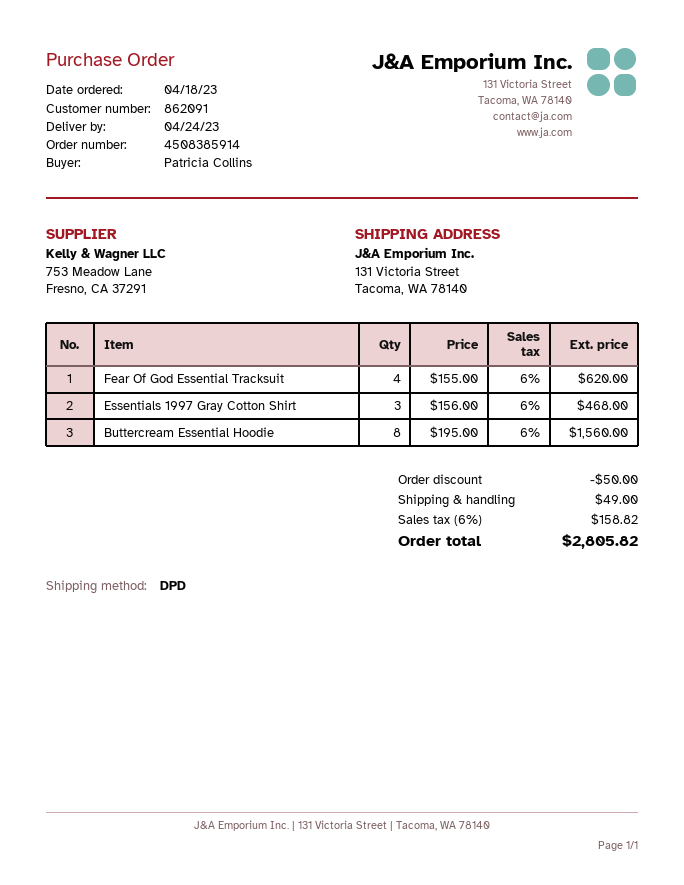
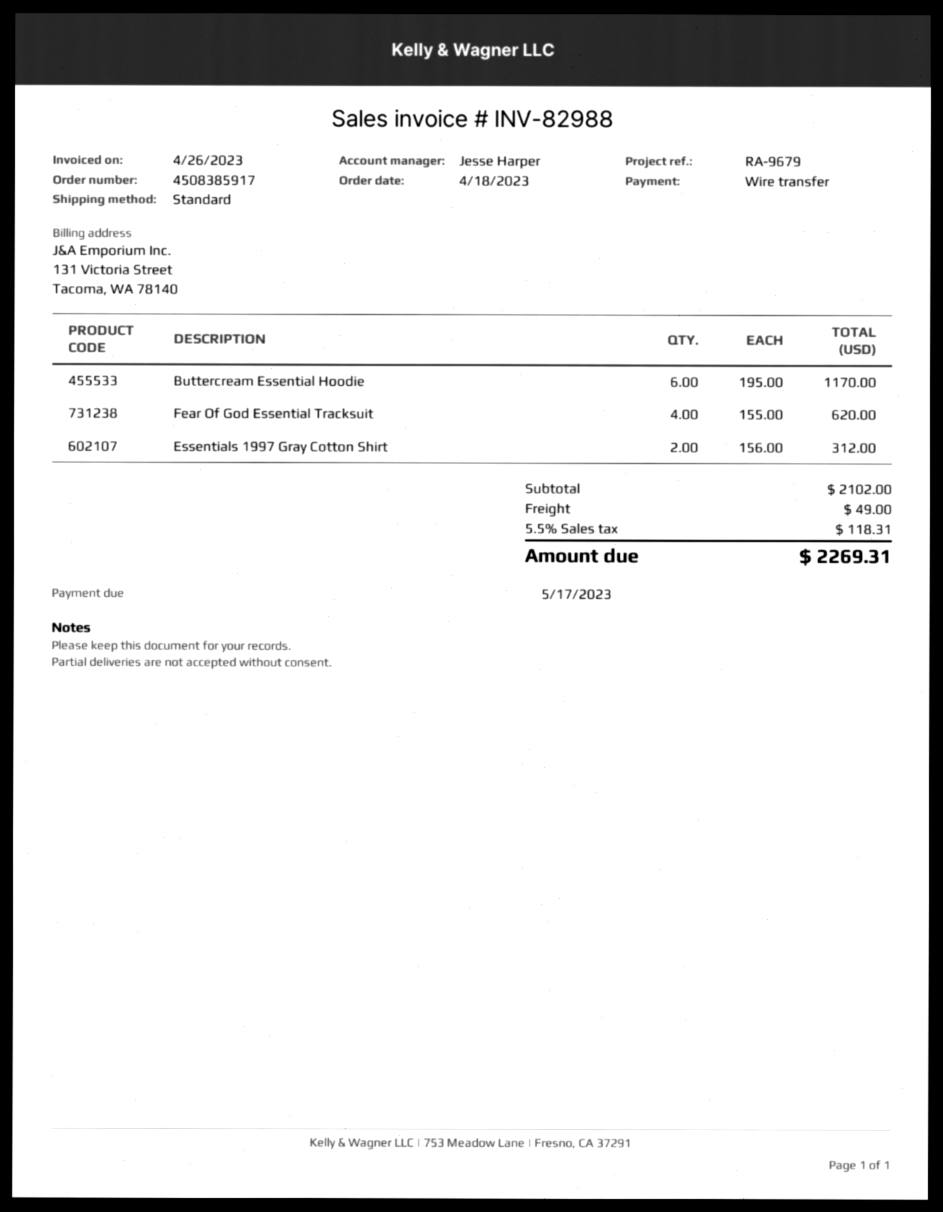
order number: 4508385914 -> 4508385917
shipping method: DPD -> standard
Essentials 1997 Gray Cotton Shirt: 3 x 156.00 = 468.00 -> 2 x 156.00 = 312.00
Buttercream Essential Hoodie: 8 x 195.00 = 1560.00 -> 6 x 195.00 = 1170.00
discount: 50.00 -> none
tax: 6% = 158.82 -> 5.5% = 118.31
total: 2805.82 -> 2269.31

